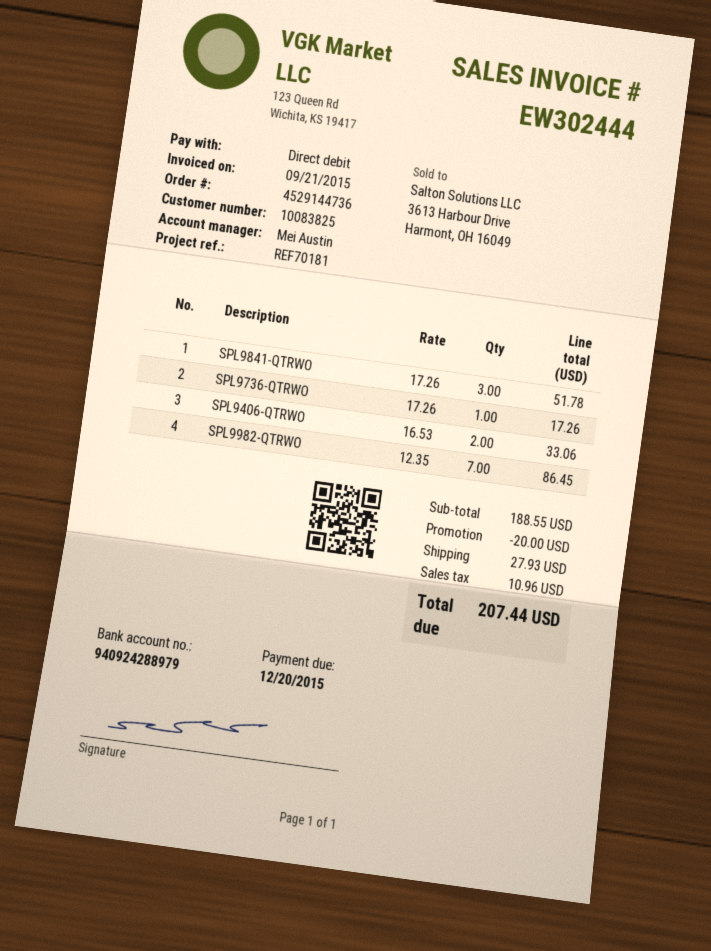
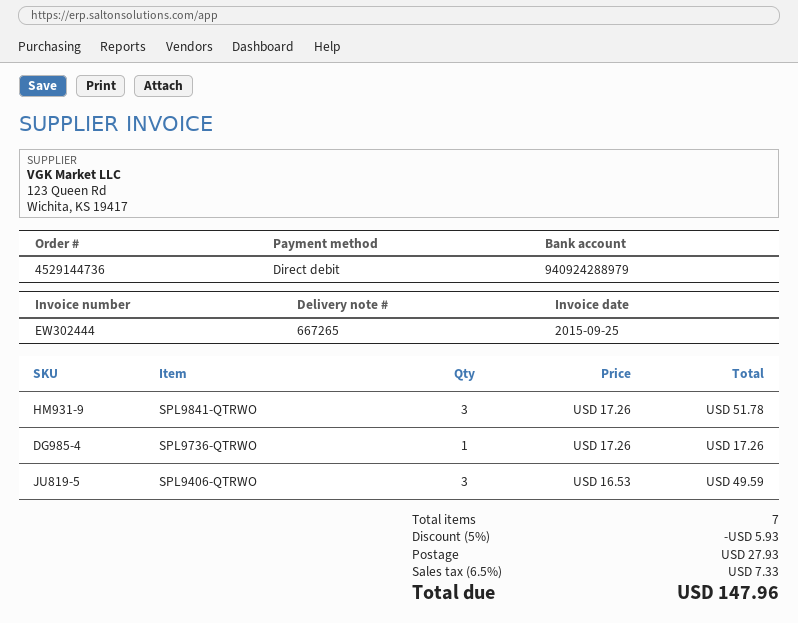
invoice date: 2015-09-21 -> 2015-09-25
SPL9406-QTRWO: 2 x 16.53 = 33.06 -> 3 x 16.53 = 49.59
SPL9982-QTRWO: 7 x 12.35 = 86.45 -> none
discount: 20.00 -> 5.93
tax: 10.96 -> 7.33
total: 207.44 -> 147.96

